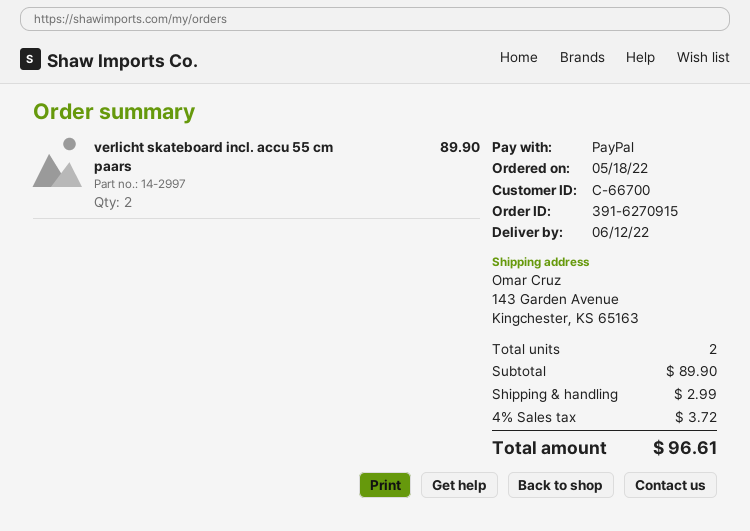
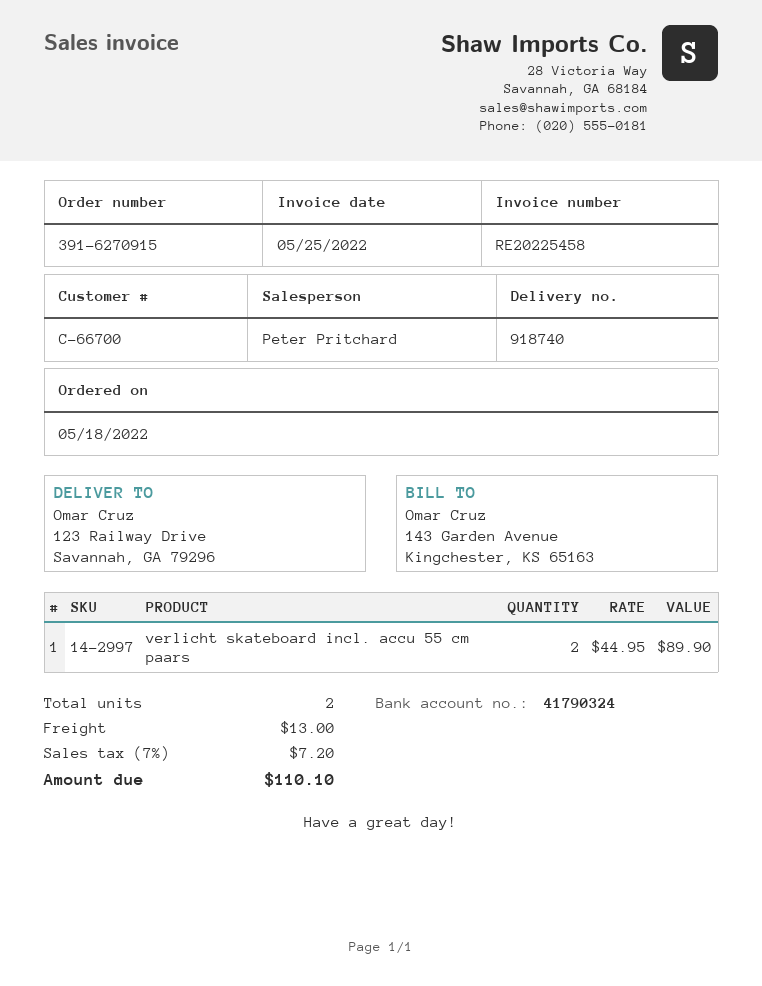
ship to: 143 Garden Avenue, Kingchester, KS 65163 -> 123 Railway Drive, Savannah, GA 79296
shipping: 2.99 -> 13.00
tax: 4% = 3.72 -> 7% = 7.20
total: 96.61 -> 110.10

